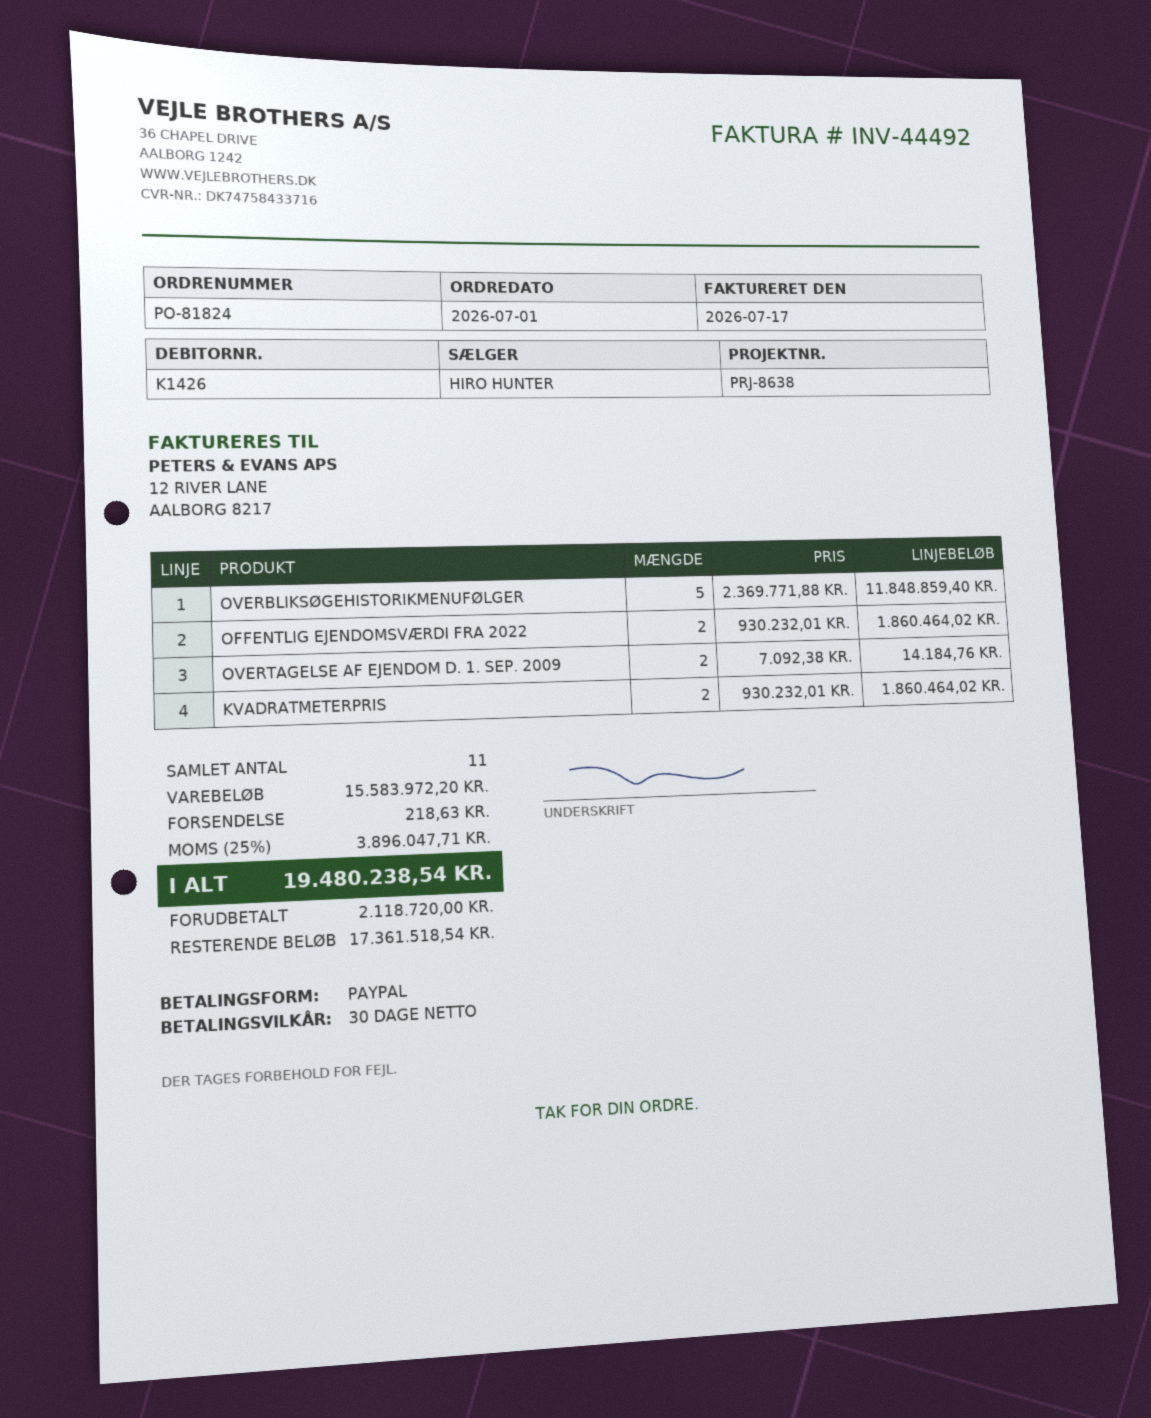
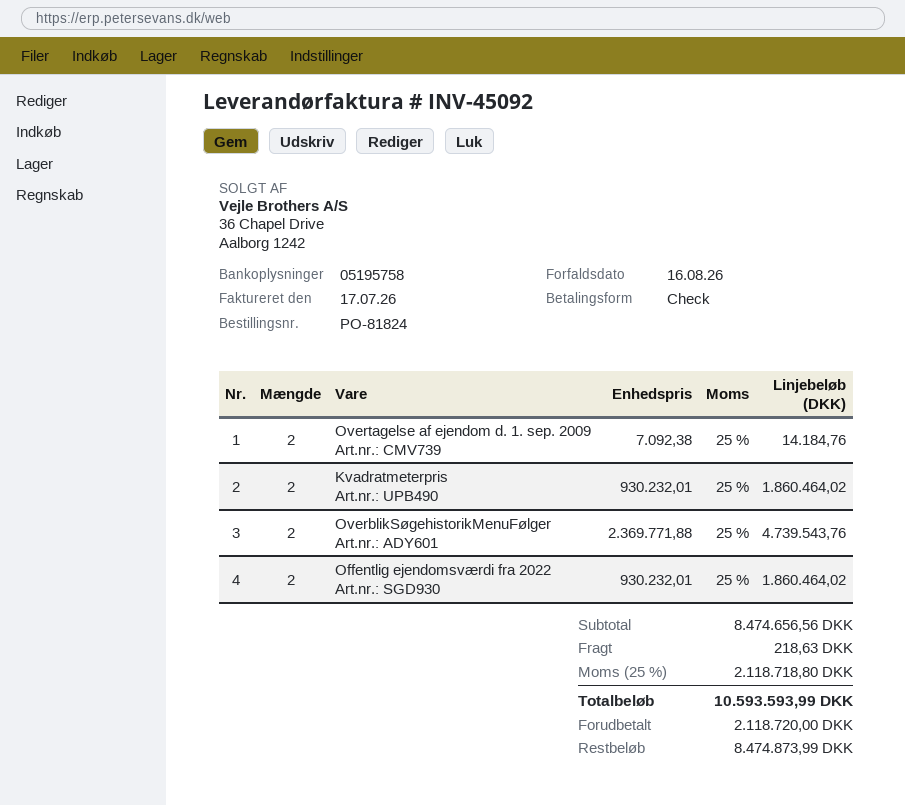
invoice number: INV-44492 -> INV-45092
payment method: PayPal -> cheque
OVERBLIKSØGEHISTORIKMENUFØLGER: 5 x 2369771.88 = 11848859.40 -> 2 x 2369771.88 = 4739543.76
subtotal: 15583972.20 -> 8474656.56
tax: 25% = 3896047.71 -> 25% = 2118718.80
total: 19480238.54 -> 10593593.99
balance: 17361518.54 -> 8474873.99

